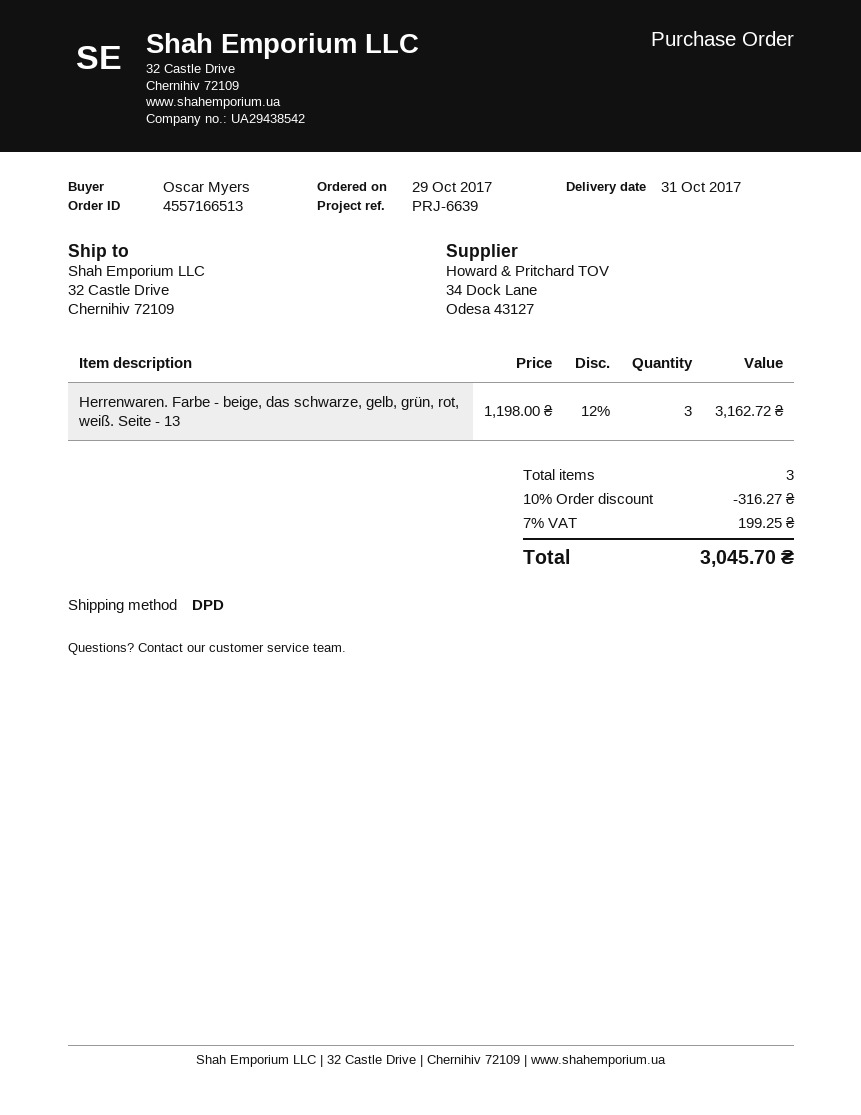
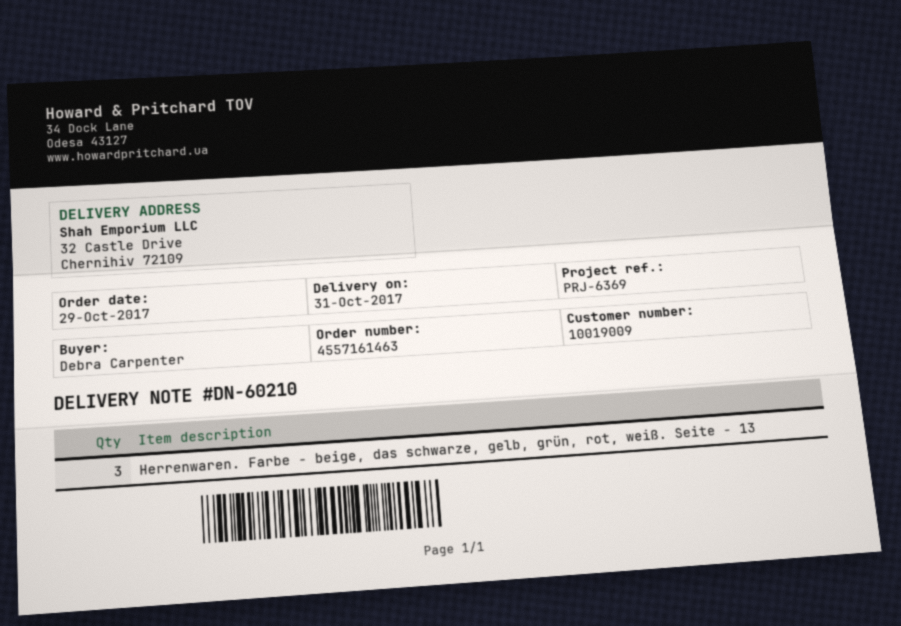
order number: 4557166513 -> 4557161463
reference: PRJ-6639 -> PRJ-6369
ordered by: Oscar Myers -> Debra Carpenter

